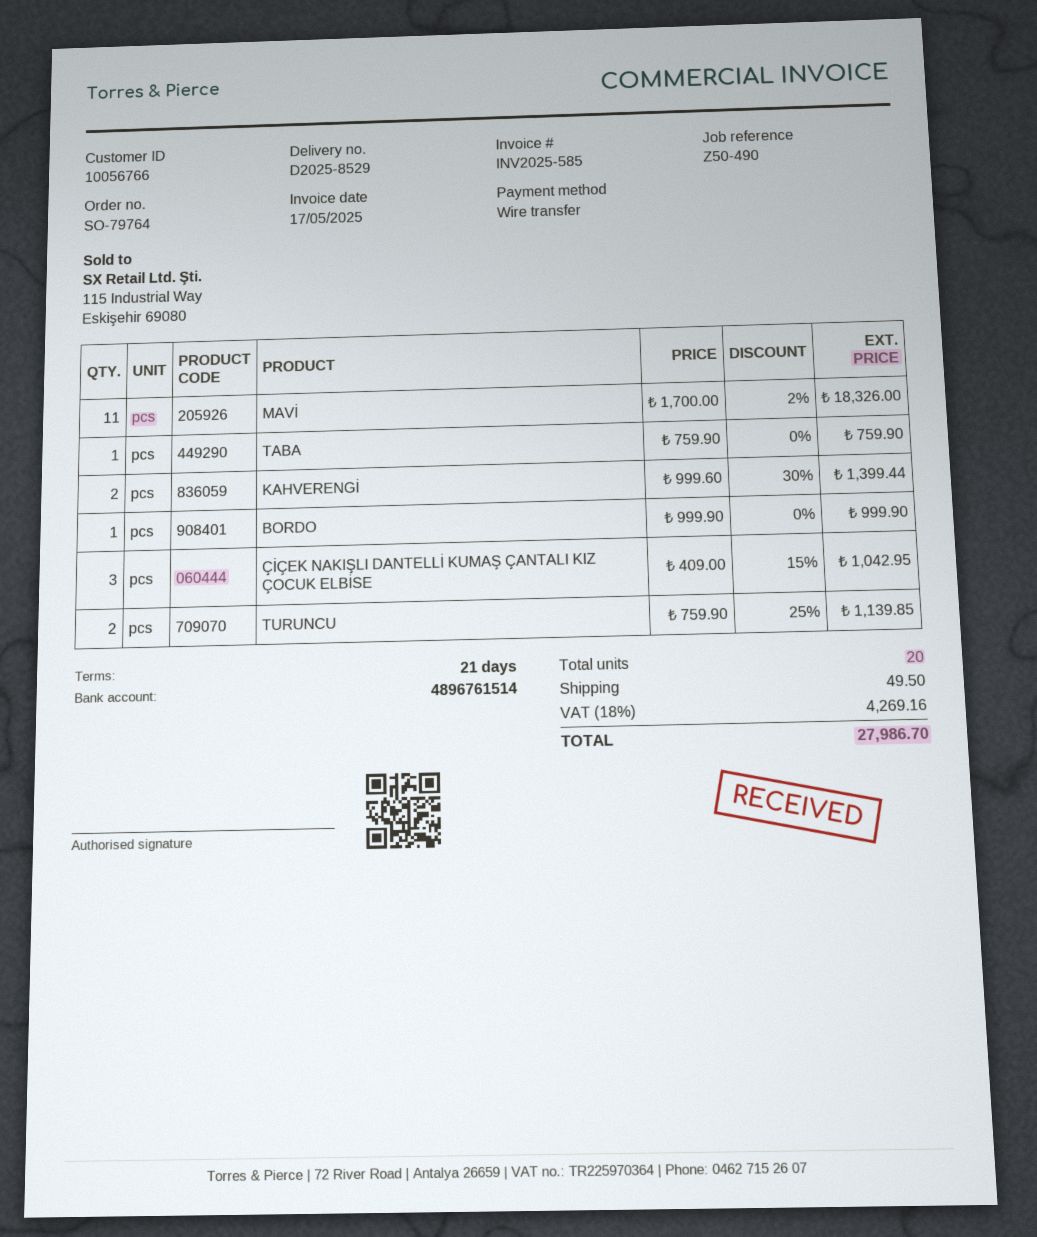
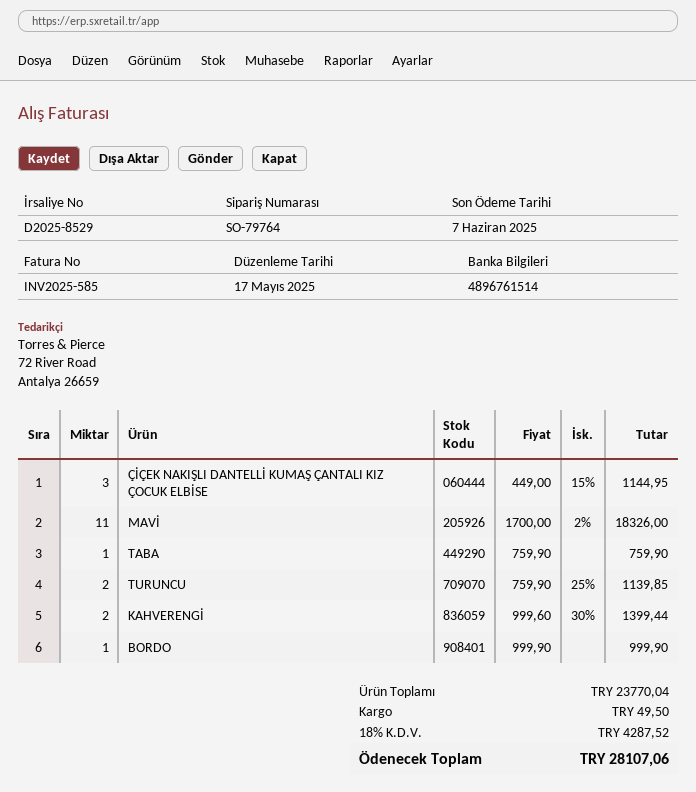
ÇİÇEK NAKIŞLI DANTELLİ KUMAŞ ÇANTALI KIZ ÇOCUK ELBİSE: 3 x 409.00 - 15% = 1042.95 -> 3 x 449.00 - 15% = 1144.95
tax: 18% = 4269.16 -> 18% = 4287.52
total: 27986.70 -> 28107.06

